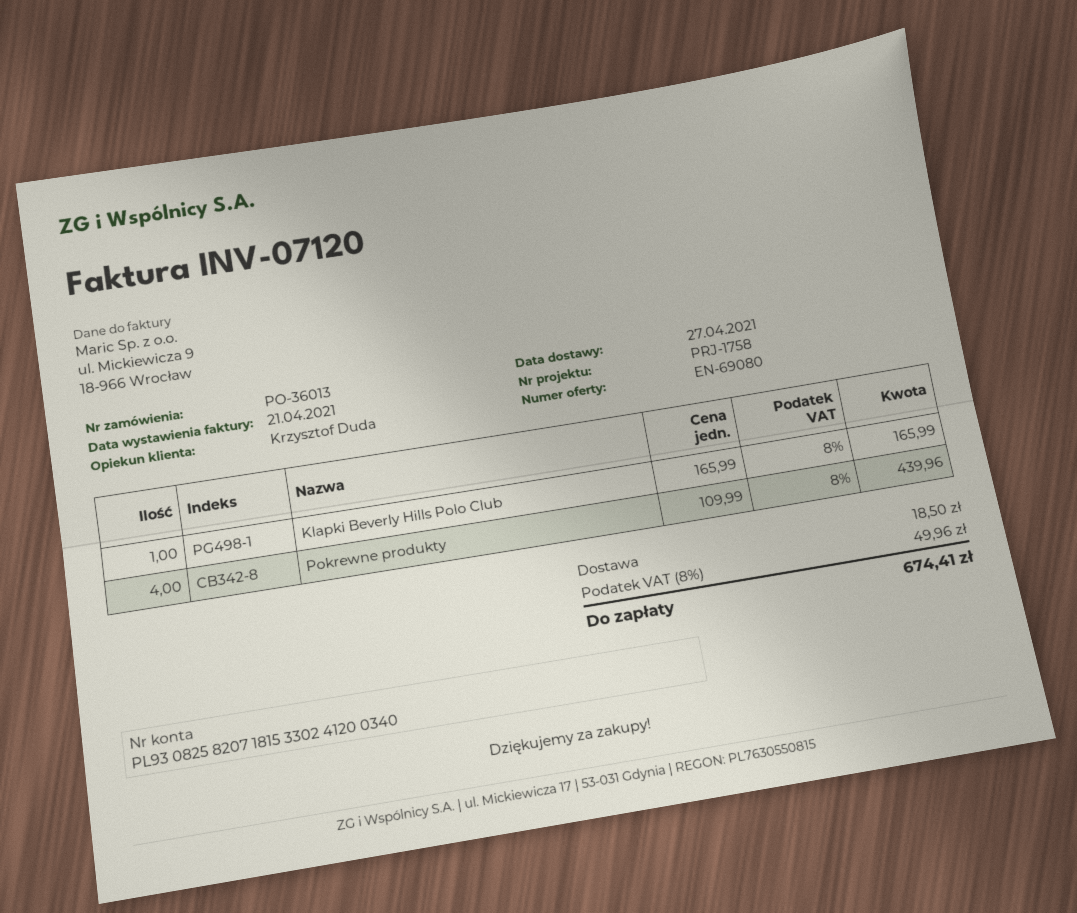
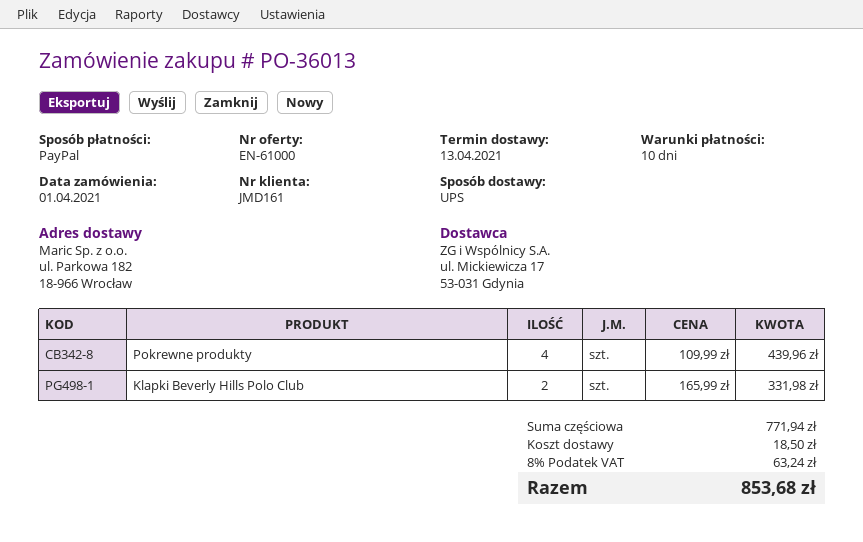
quote number: EN-69080 -> EN-61000
delivery date: 2021-04-27 -> 2021-04-13
Klapki Beverly Hills Polo Club: 1 x 165.99 = 165.99 -> 2 x 165.99 = 331.98
tax: 8% = 49.96 -> 8% = 63.24
total: 674.41 -> 853.68

